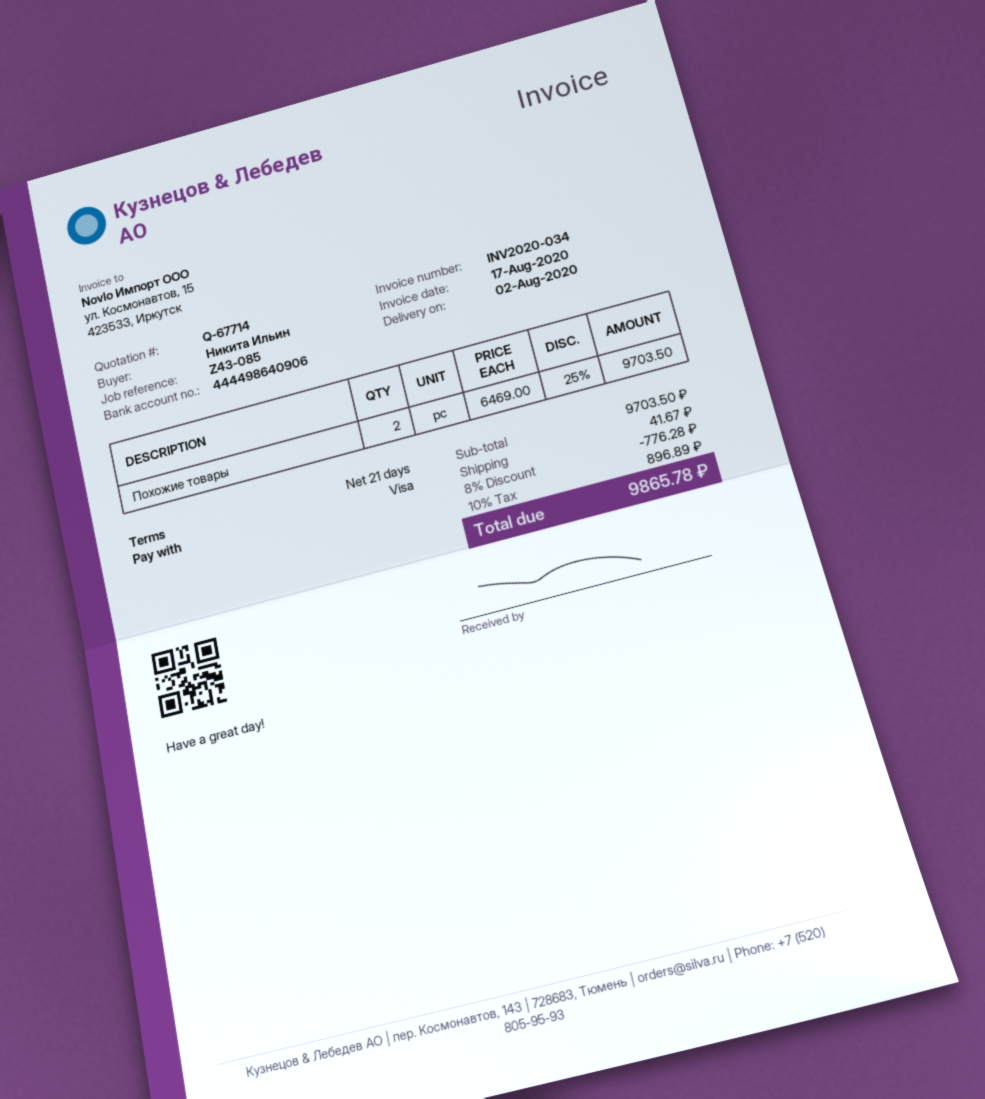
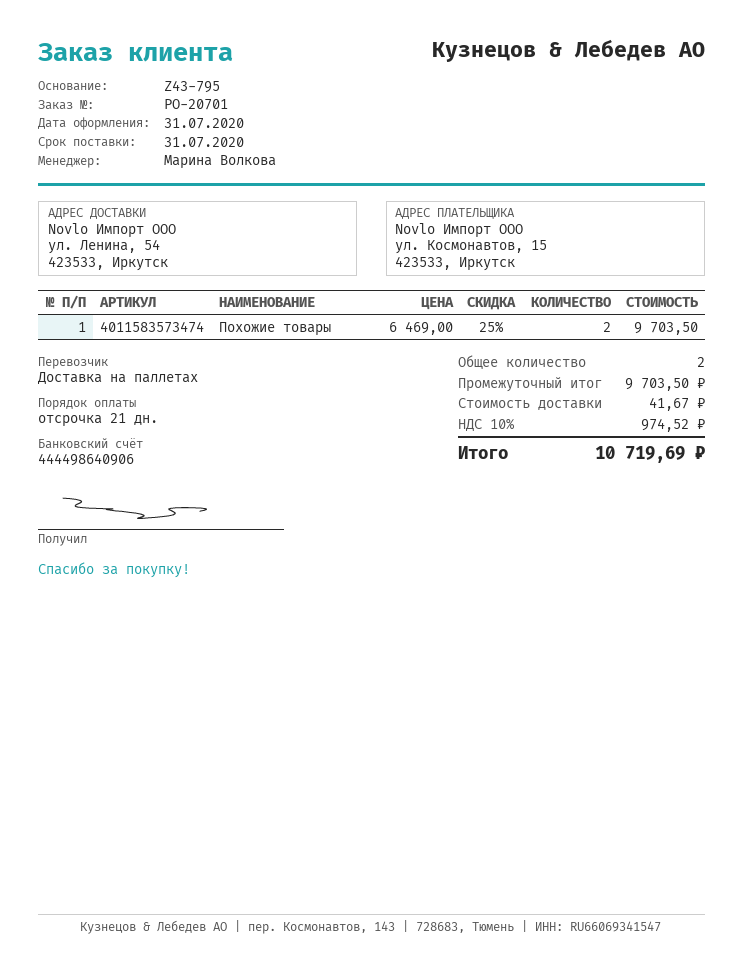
delivery date: 2020-08-02 -> 2020-07-31
reference: Z43-085 -> Z43-795
discount: 8% = 776.28 -> none
tax: 10% = 896.89 -> 10% = 974.52
total: 9865.78 -> 10719.69

